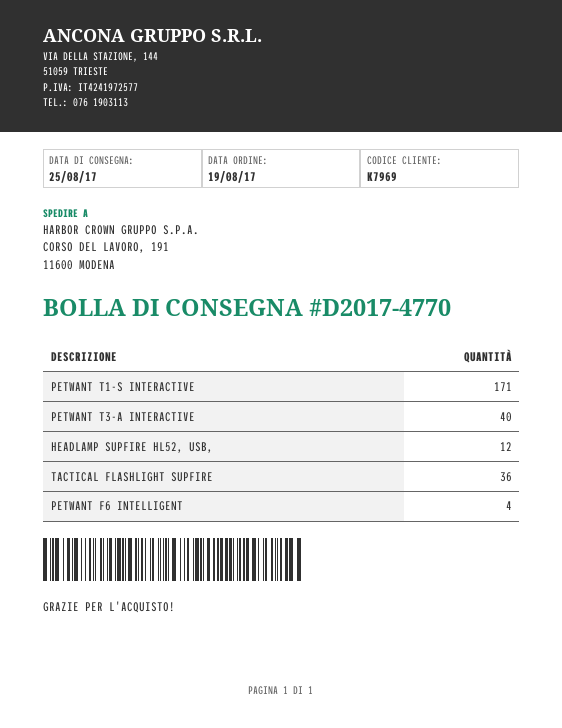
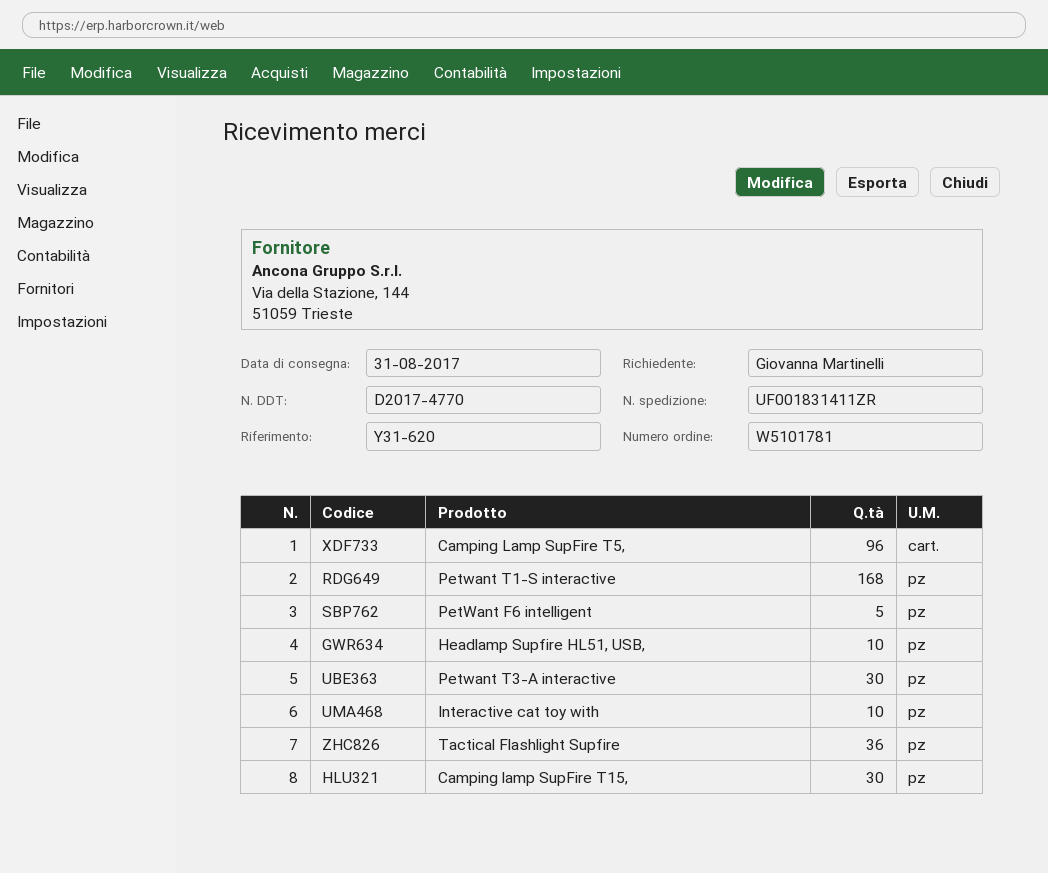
delivery date: 2017-08-25 -> 2017-08-31
PETWANT T1-S INTERACTIVE: 171 -> 168
PETWANT T3-A INTERACTIVE: 40 -> 30
HEADLAMP SUPFIRE HL52, USB,: 12 -> none
PETWANT F6 INTELLIGENT: 4 -> 5
Camping Lamp SupFire T5,: none -> 96
Headlamp Supfire HL51, USB,: none -> 10
Interactive cat toy with: none -> 10
Camping lamp SupFire T15,: none -> 30

